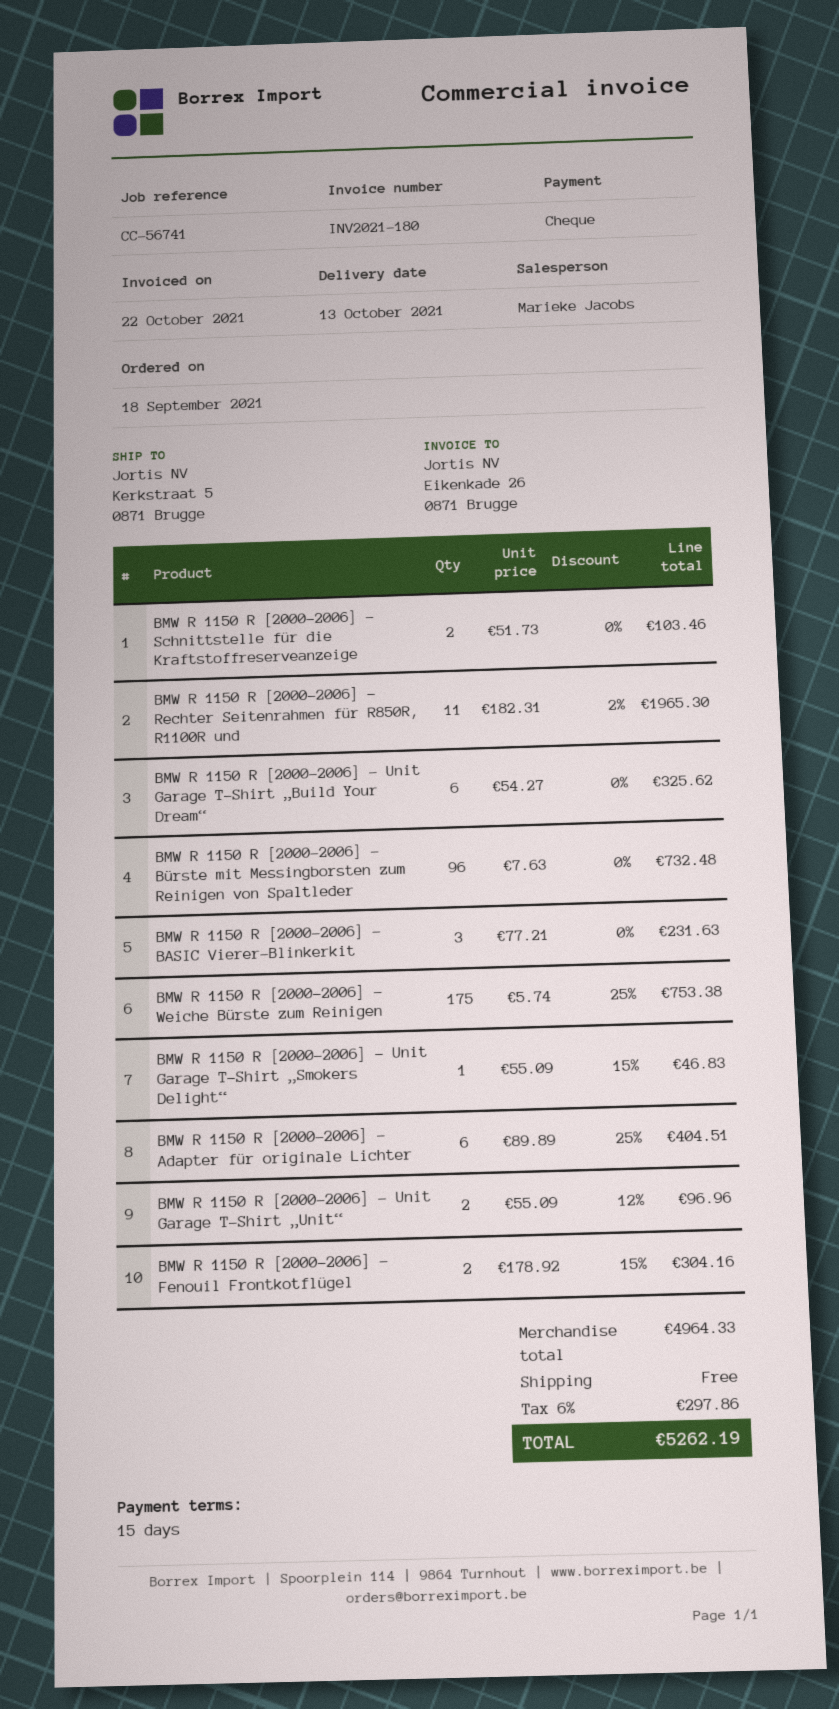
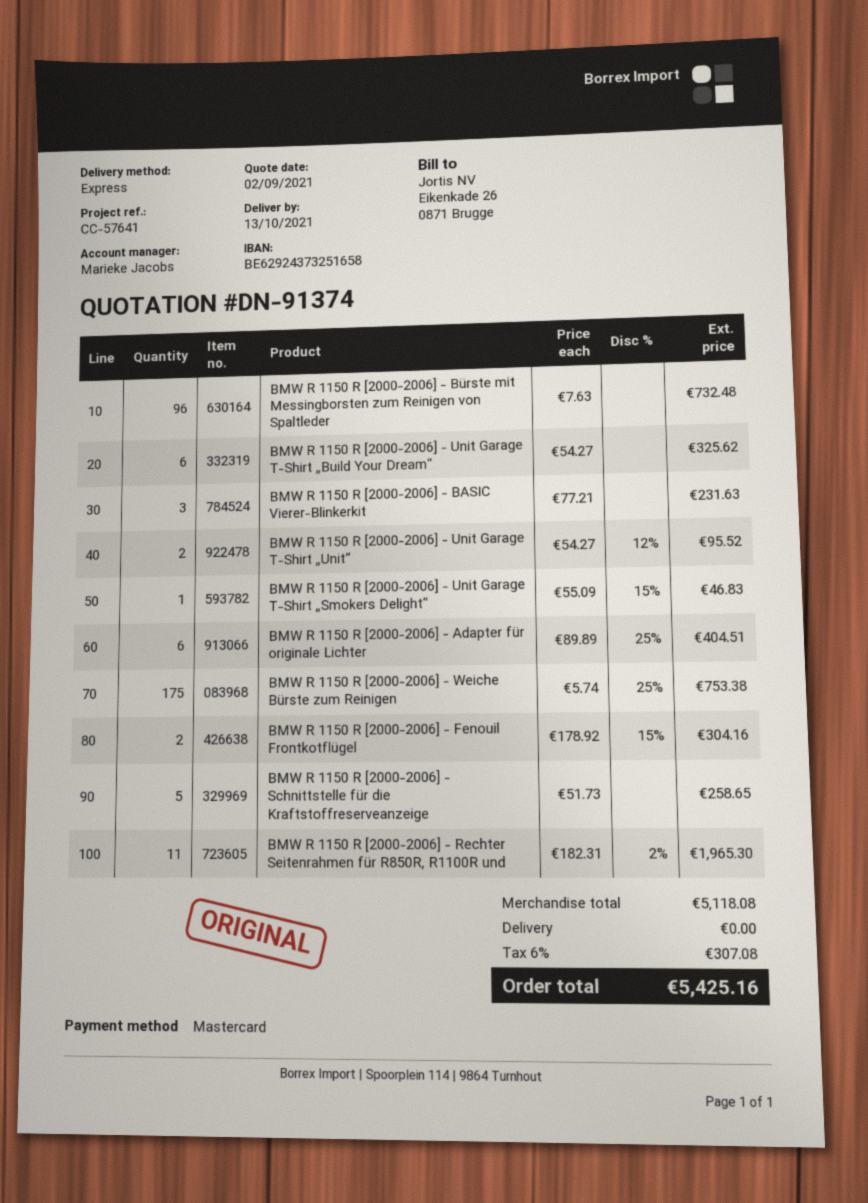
reference: CC-56741 -> CC-57641
payment method: cheque -> Mastercard
BMW R 1150 R [2000-2006] - Schnittstelle für die Kraftstoffreserveanzeige: 2 x 51.73 = 103.46 -> 5 x 51.73 = 258.65
BMW R 1150 R [2000-2006] - Unit Garage T-Shirt „Unit“: 2 x 55.09 - 12% = 96.96 -> 2 x 54.27 - 12% = 95.52
subtotal: 4964.33 -> 5118.08
tax: 6% = 297.86 -> 6% = 307.08
total: 5262.19 -> 5425.16

